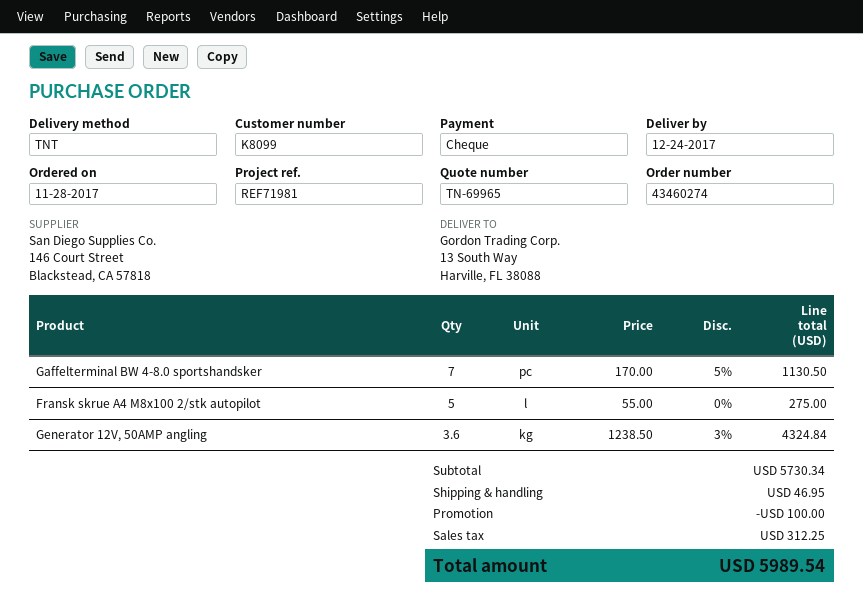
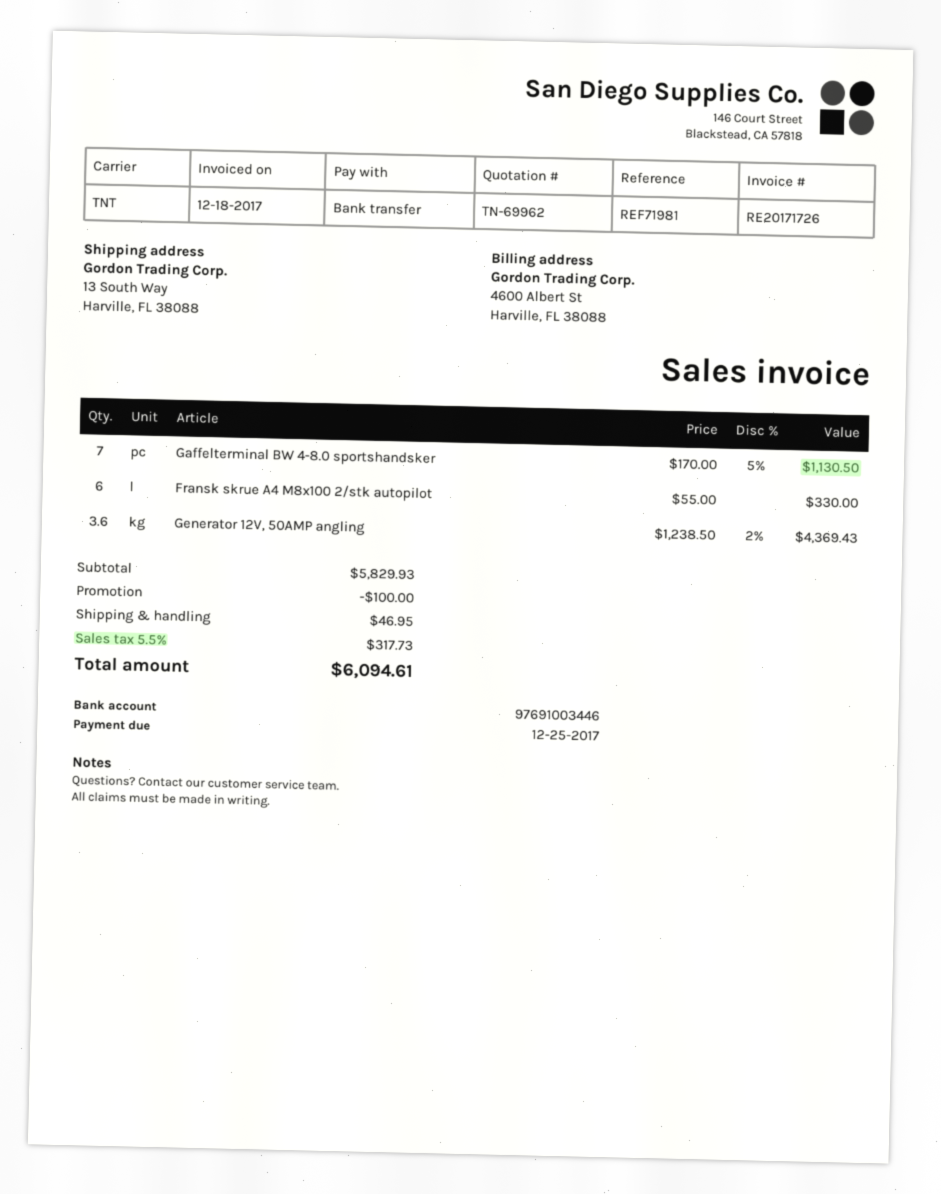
quote number: TN-69965 -> TN-69962
payment method: cheque -> bank transfer
Fransk skrue A4 M8x100 2/stk autopilot: 5 x 55.00 = 275.00 -> 6 x 55.00 = 330.00
Generator 12V, 50AMP angling: 3.6 x 1238.50 - 3% = 4324.84 -> 3.6 x 1238.50 - 2% = 4369.43
subtotal: 5730.34 -> 5829.93
tax: 312.25 -> 317.73
total: 5989.54 -> 6094.61

